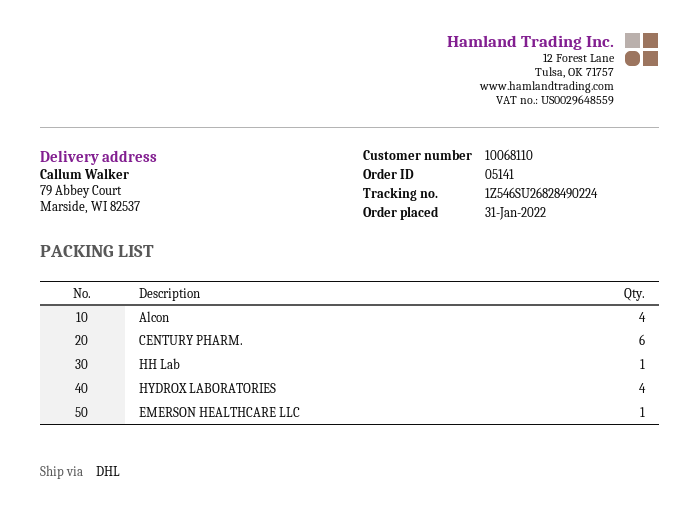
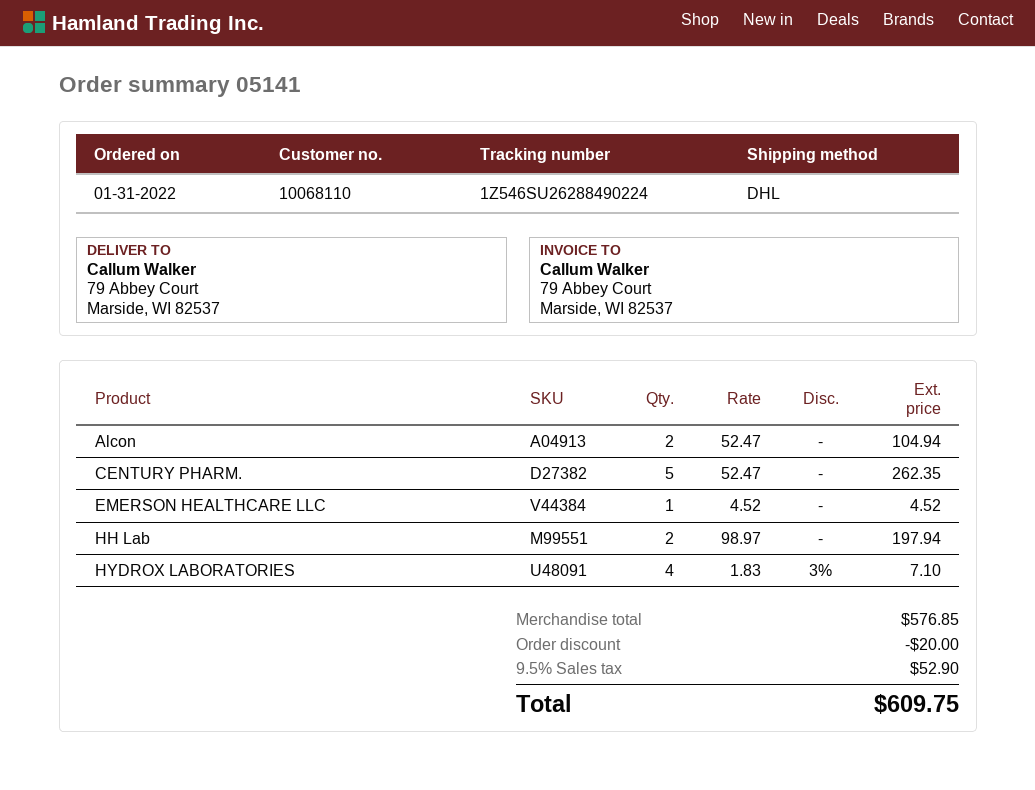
tracking number: 1Z546SU26828490224 -> 1Z546SU26288490224
Alcon: 4 -> 2
CENTURY PHARM.: 6 -> 5
HH Lab: 1 -> 2

